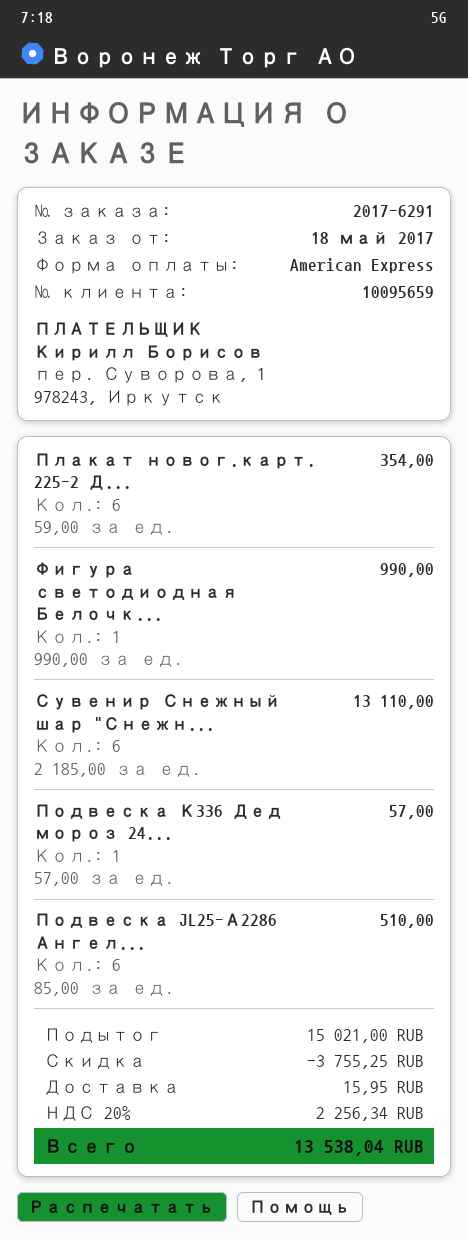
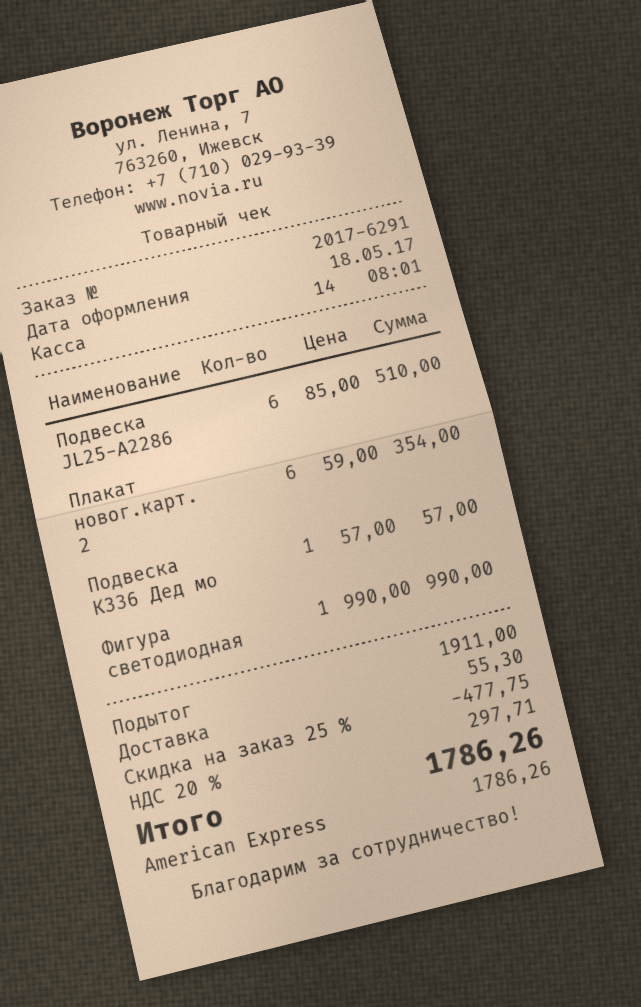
Сувенир Снежный шар "Снежн...: 6 x 2185.00 = 13110.00 -> none
subtotal: 15021.00 -> 1911.00
discount: 3755.25 -> 477.75
shipping: 15.95 -> 55.30
tax: 20% = 2256.34 -> 20% = 297.71
total: 13538.04 -> 1786.26

